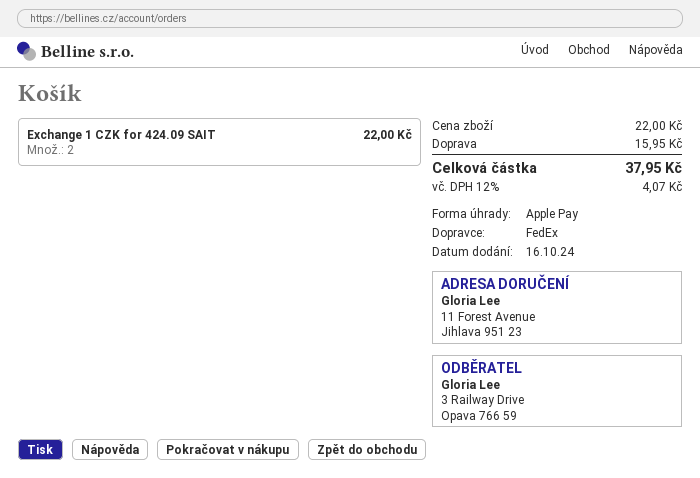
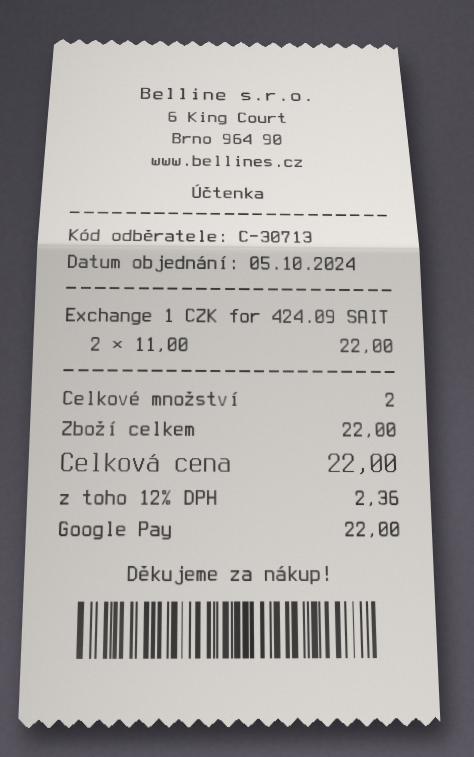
payment method: Apple Pay -> Google Pay
shipping: 15.95 -> none
tax: 12% = 4.07 -> 12% = 2.36
total: 37.95 -> 22.00

